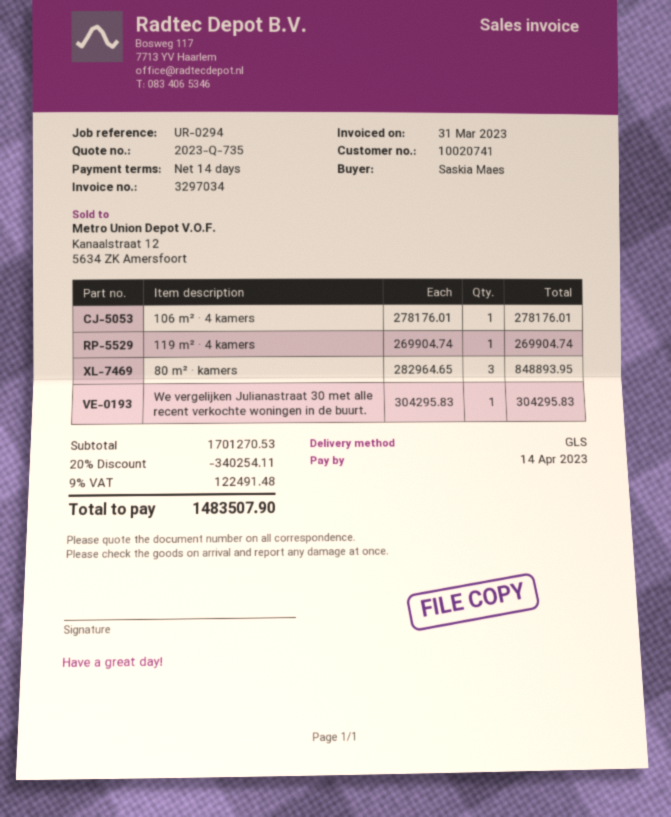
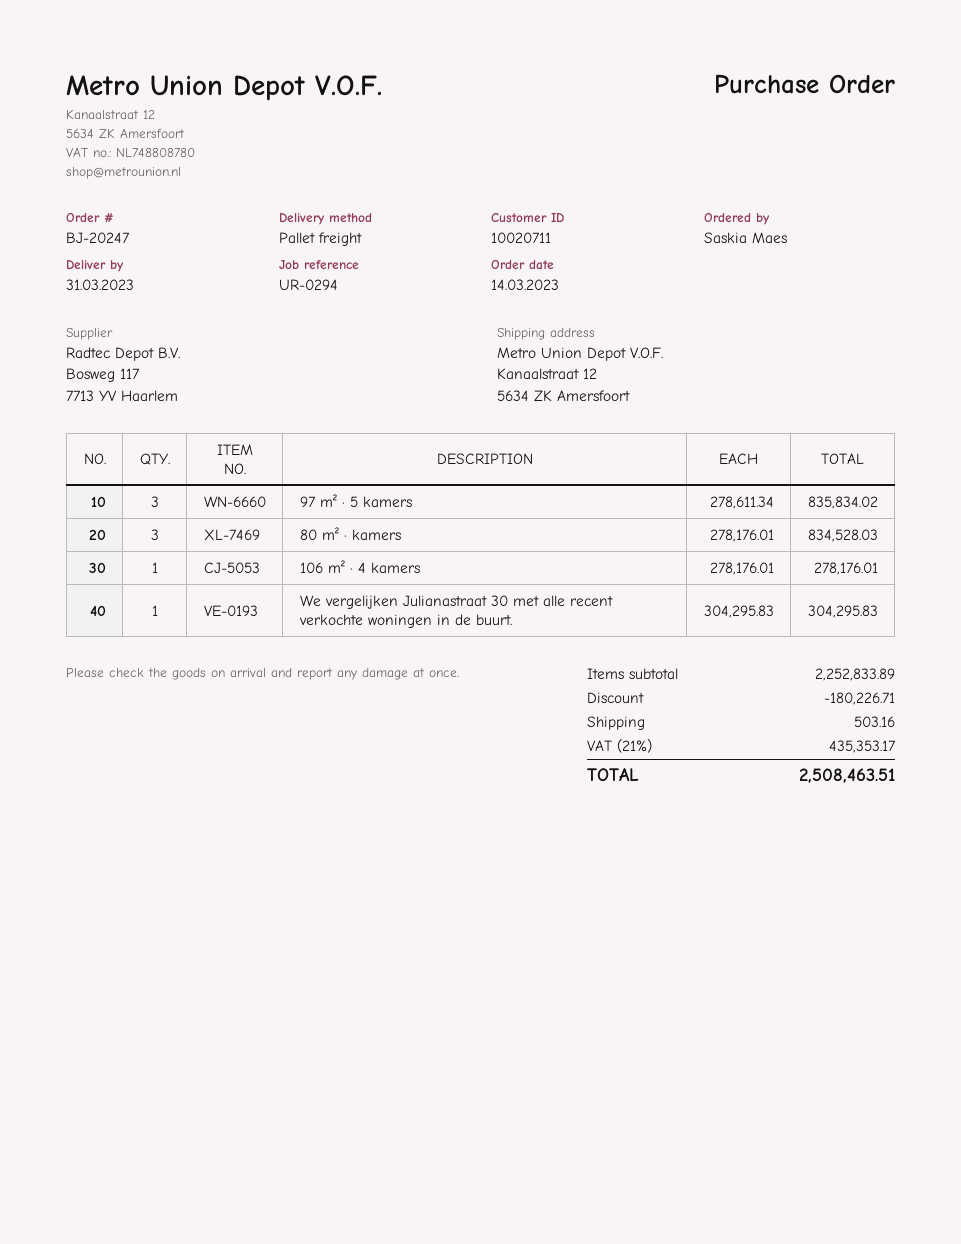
customer number: 10020741 -> 10020711
shipping method: GLS -> pallet freight
119 m² · 4 kamers: 1 x 269904.74 = 269904.74 -> none
80 m² · kamers: 3 x 282964.65 = 848893.95 -> 3 x 278176.01 = 834528.03
97 m² · 5 kamers: none -> 3 x 278611.34 = 835834.02
subtotal: 1701270.53 -> 2252833.89
discount: 340254.11 -> 180226.71
shipping: none -> 503.16
tax: 9% = 122491.48 -> 21% = 435353.17
total: 1483507.90 -> 2508463.51

